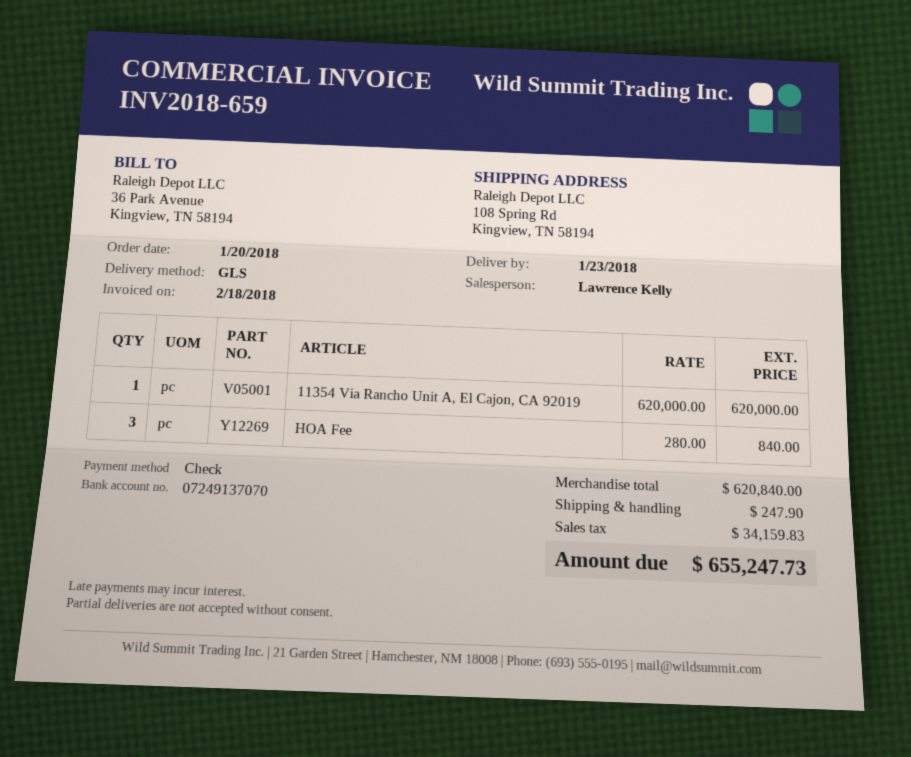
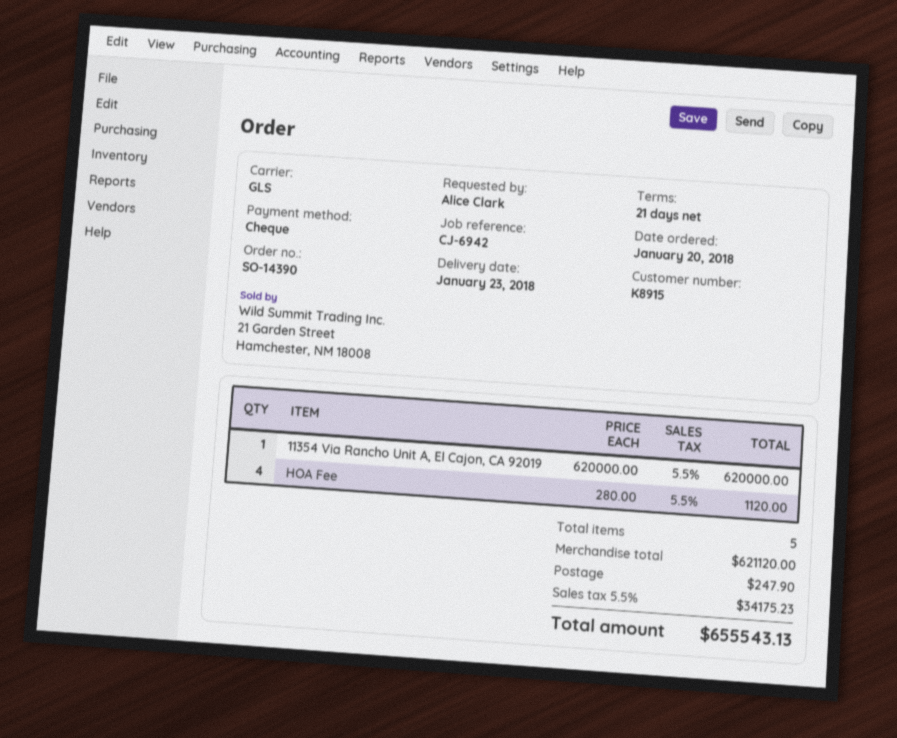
HOA Fee: 3 x 280.00 = 840.00 -> 4 x 280.00 = 1120.00
subtotal: 620840.00 -> 621120.00
tax: 34159.83 -> 34175.23
total: 655247.73 -> 655543.13

